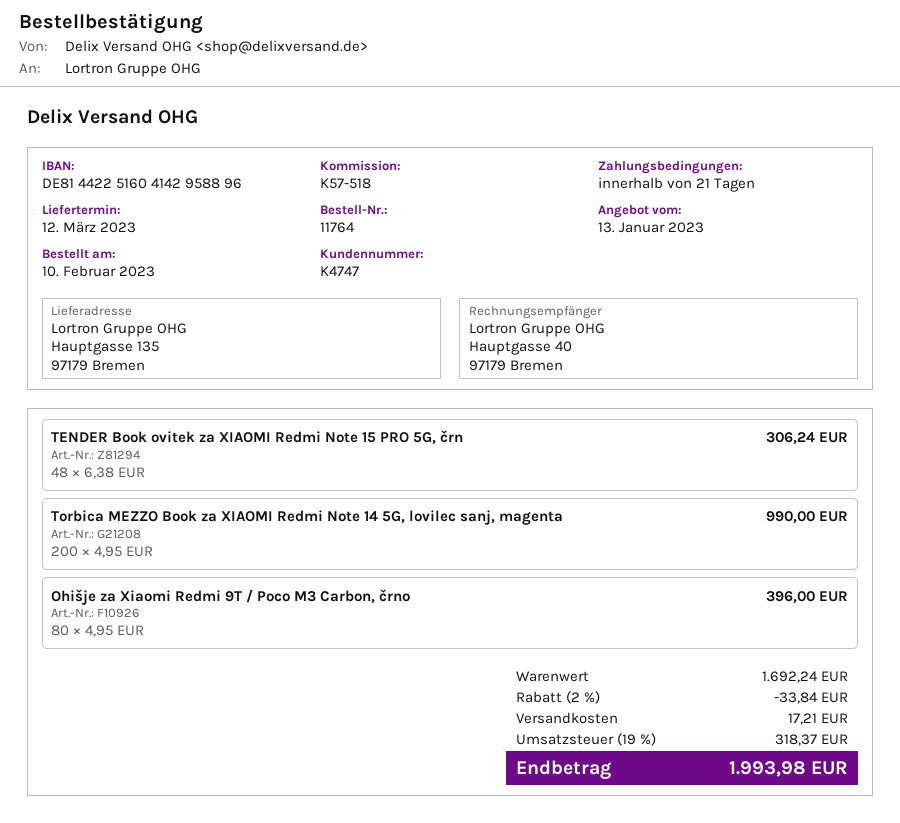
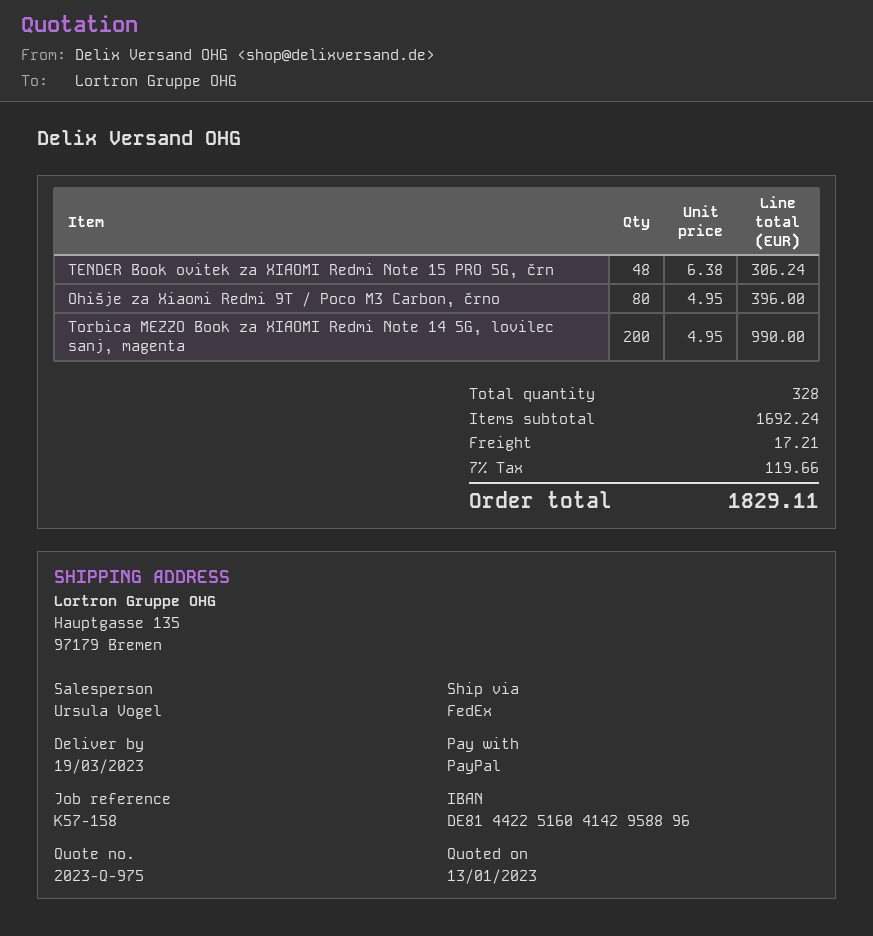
delivery date: 2023-03-12 -> 2023-03-19
reference: K57-518 -> K57-158
discount: 2% = 33.84 -> none
tax: 19% = 318.37 -> 7% = 119.66
total: 1993.98 -> 1829.11

